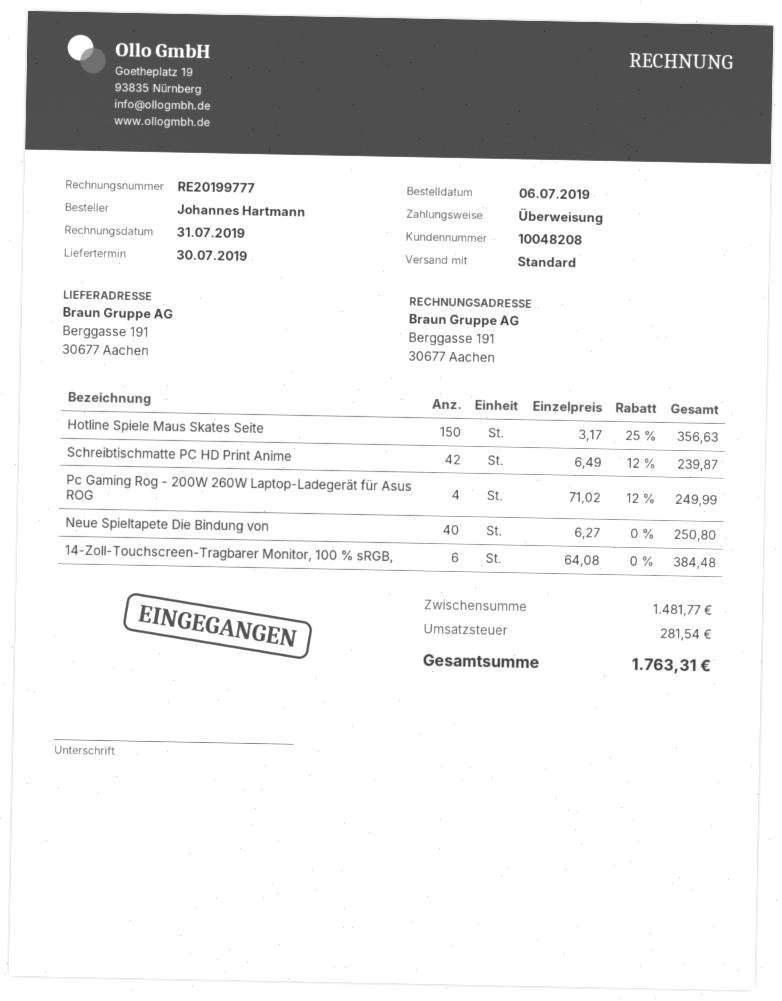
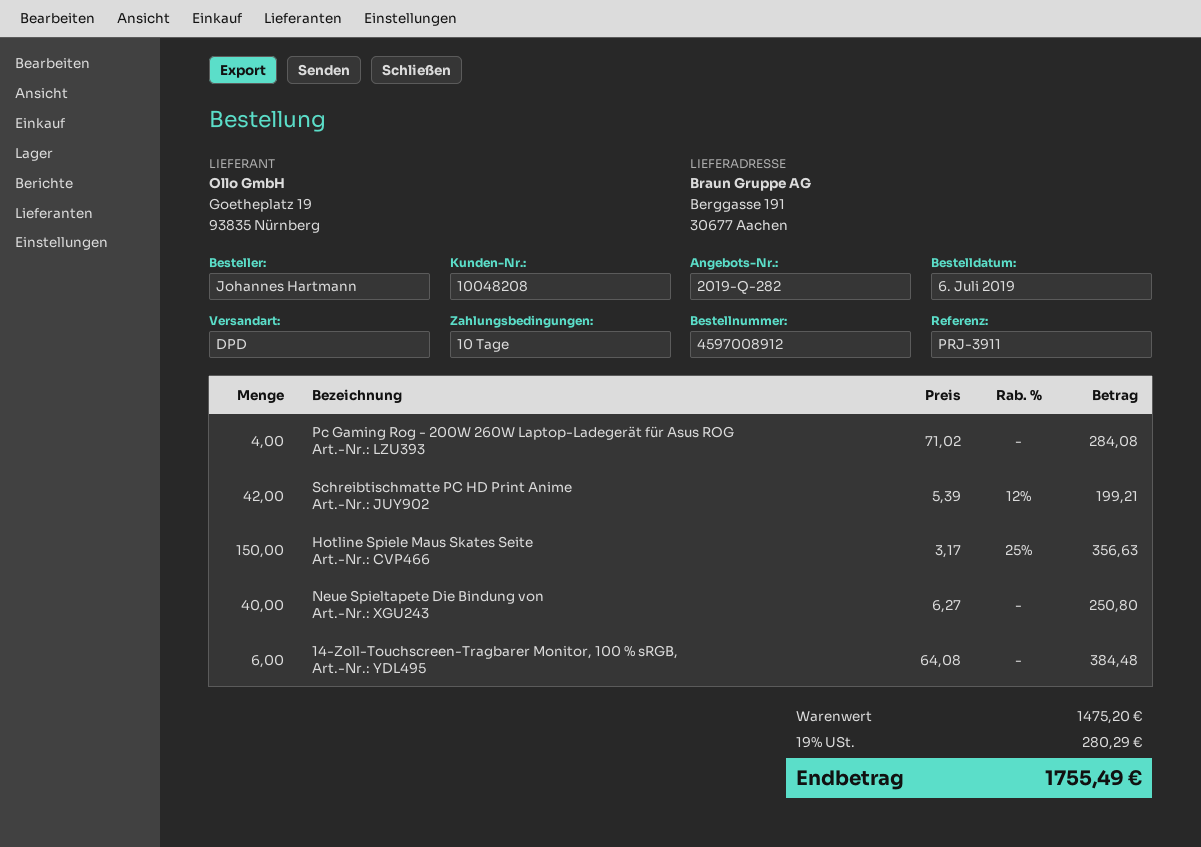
shipping method: standard -> DPD
Schreibtischmatte PC HD Print Anime: 42 x 6.49 - 12% = 239.87 -> 42 x 5.39 - 12% = 199.21
Pc Gaming Rog - 200W 260W Laptop-Ladegerät für Asus ROG: 4 x 71.02 - 12% = 249.99 -> 4 x 71.02 = 284.08
subtotal: 1481.77 -> 1475.20
tax: 281.54 -> 280.29
total: 1763.31 -> 1755.49

